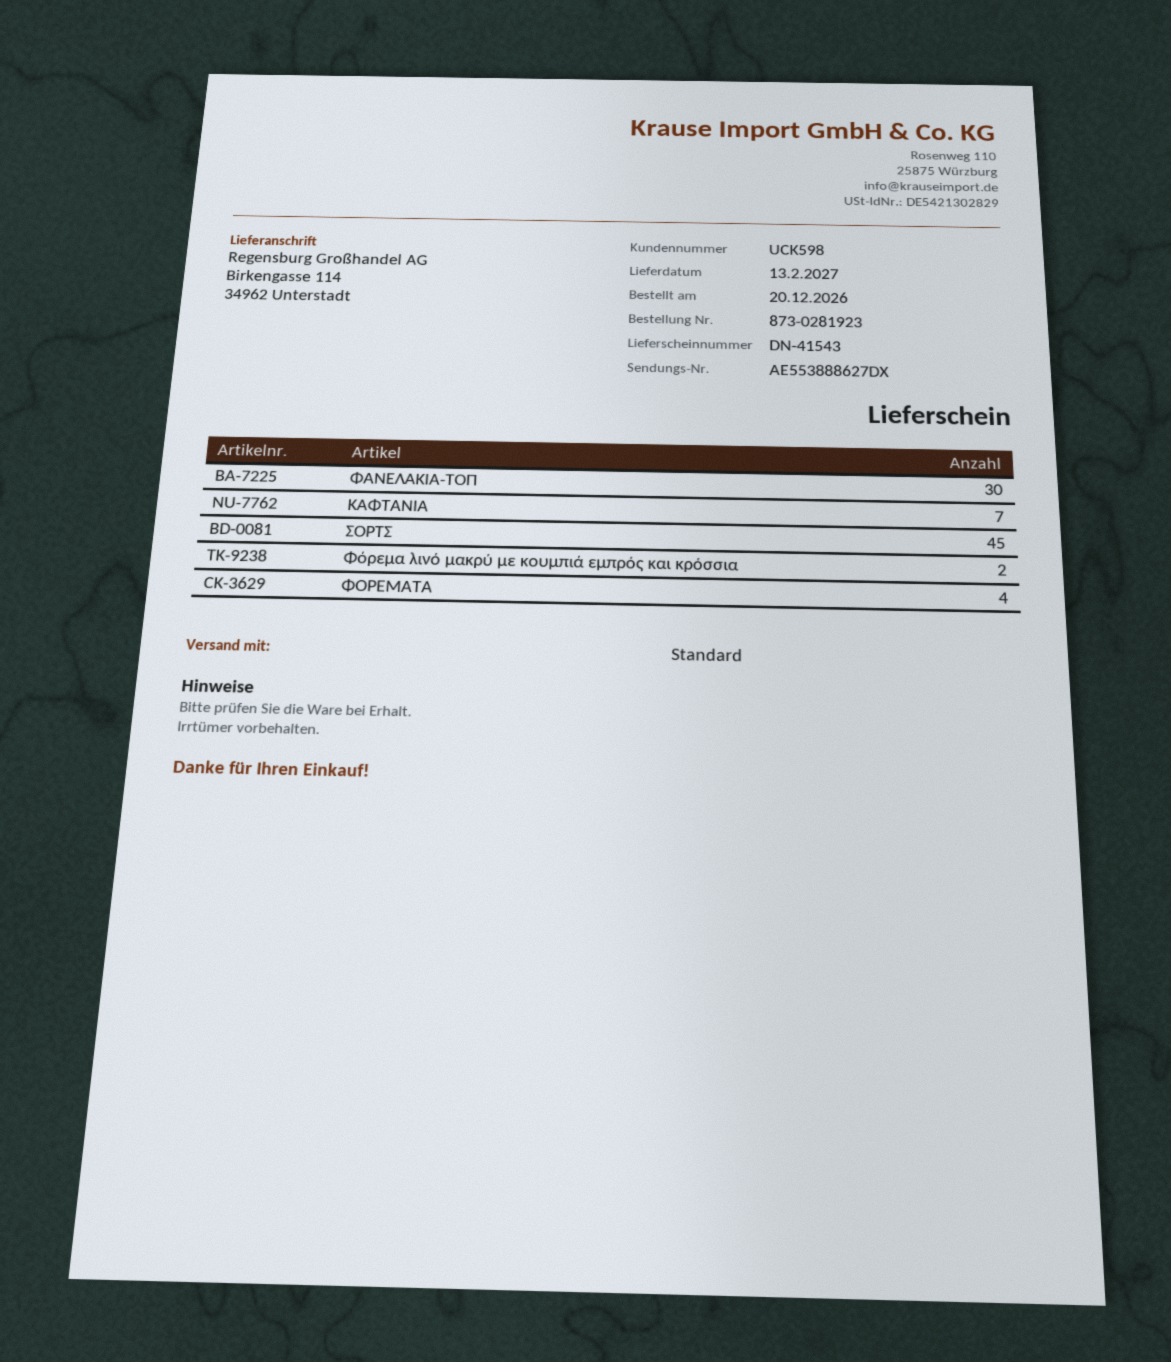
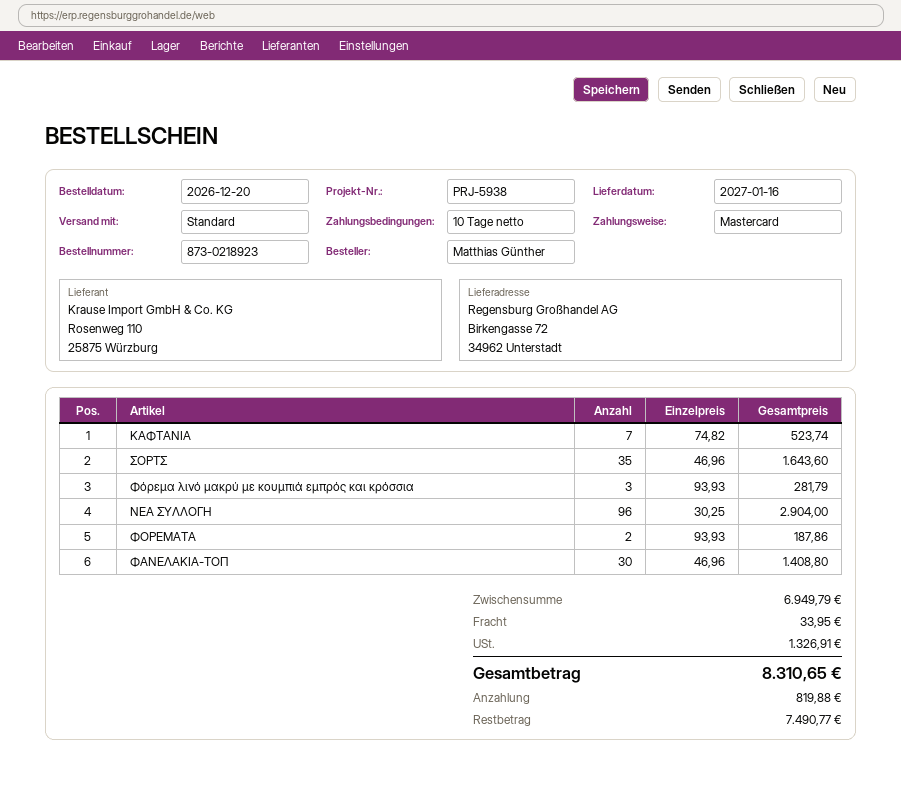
order number: 873-0281923 -> 873-0218923
delivery date: 2027-02-13 -> 2027-01-16
ship to: Birkengasse 114, 34962 Unterstadt -> Birkengasse 72, 34962 Unterstadt
ΣΟΡΤΣ: 45 -> 35
Φόρεμα λινό μακρύ με κουμπιά εμπρός και κρόσσια: 2 -> 3
ΦΟΡΕΜΑΤΑ: 4 -> 2
ΝΕΑ ΣΥΛΛΟΓΗ: none -> 96

